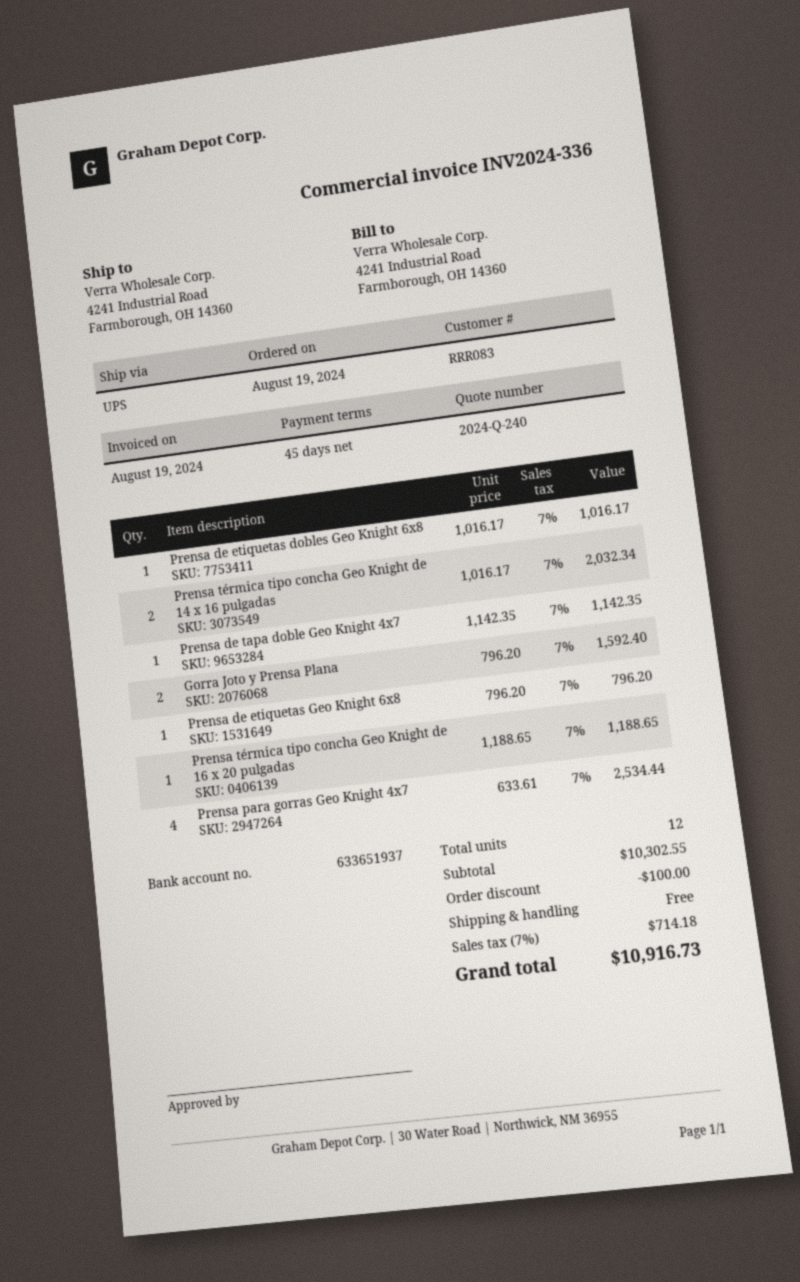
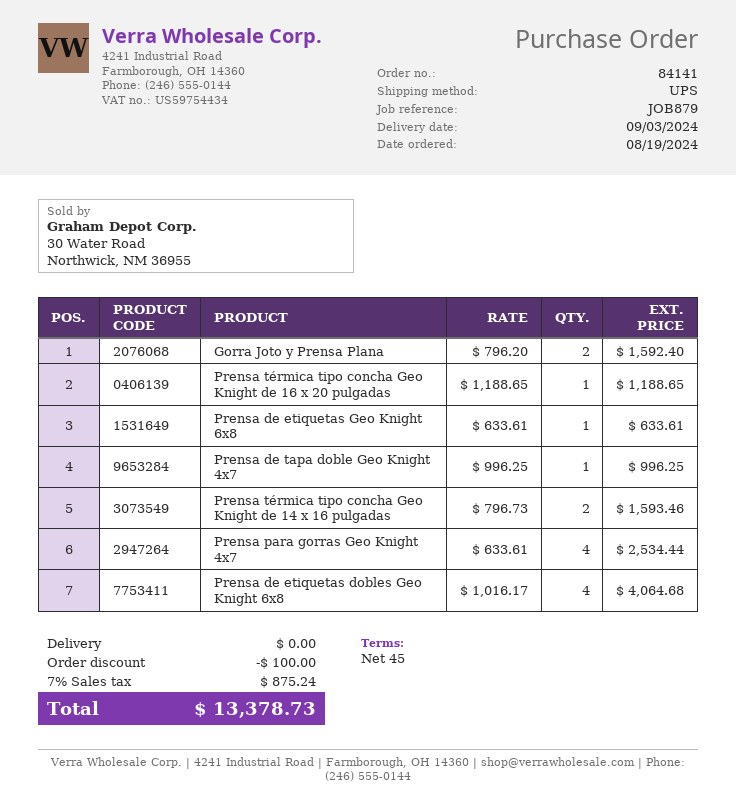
Prensa de etiquetas dobles Geo Knight 6x8: 1 x 1016.17 = 1016.17 -> 4 x 1016.17 = 4064.68
Prensa térmica tipo concha Geo Knight de 14 x 16 pulgadas: 2 x 1016.17 = 2032.34 -> 2 x 796.73 = 1593.46
Prensa de tapa doble Geo Knight 4x7: 1 x 1142.35 = 1142.35 -> 1 x 996.25 = 996.25
Prensa de etiquetas Geo Knight 6x8: 1 x 796.20 = 796.20 -> 1 x 633.61 = 633.61
tax: 7% = 714.18 -> 7% = 875.24
total: 10916.73 -> 13378.73

